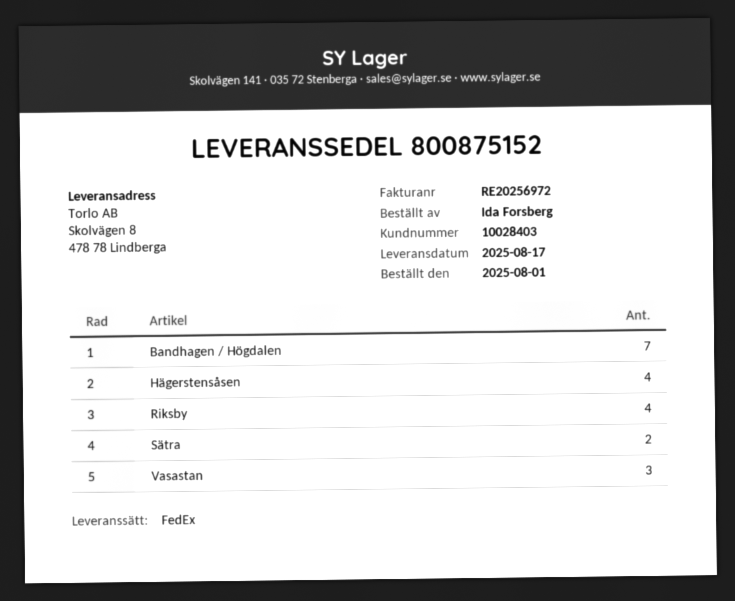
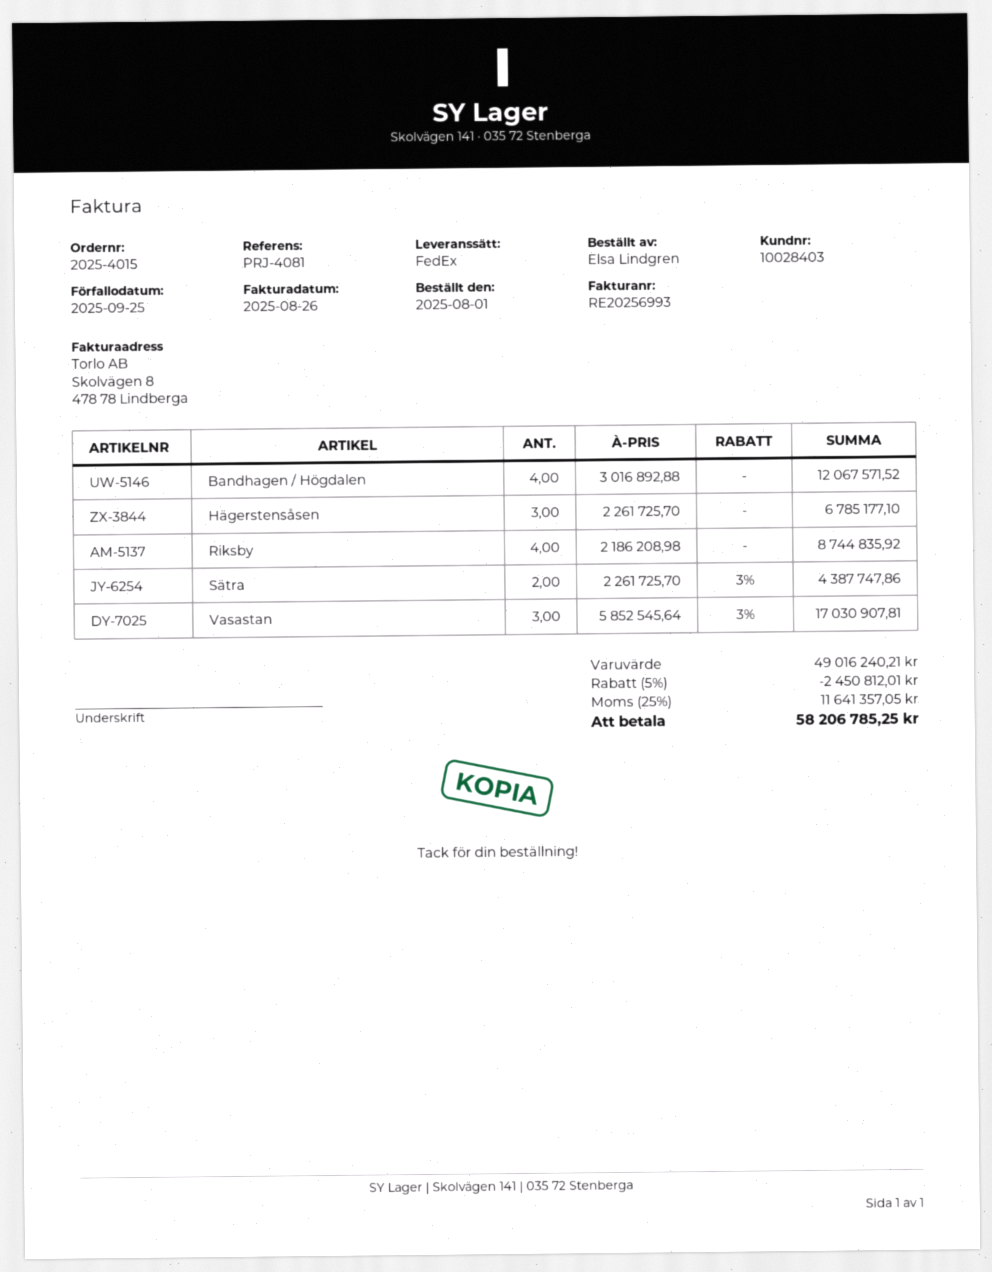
invoice number: RE20256972 -> RE20256993
ordered by: Ida Forsberg -> Elsa Lindgren
Bandhagen / Högdalen: 7 -> 4
Hägerstensåsen: 4 -> 3

